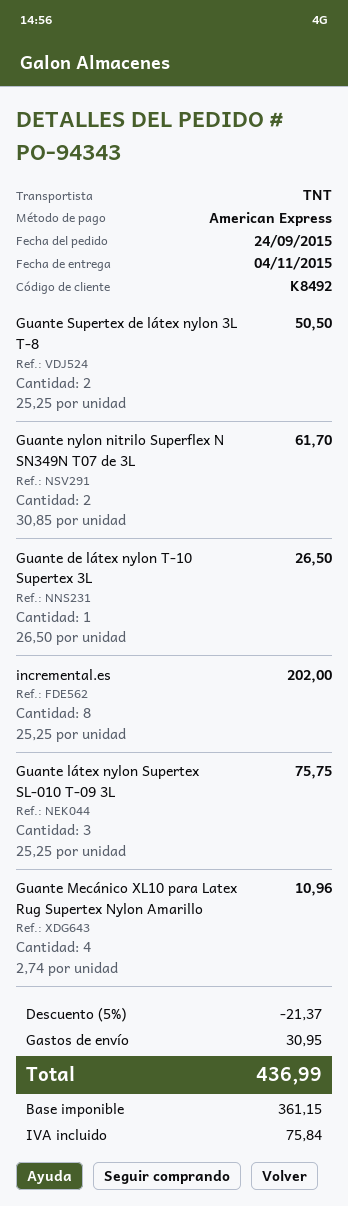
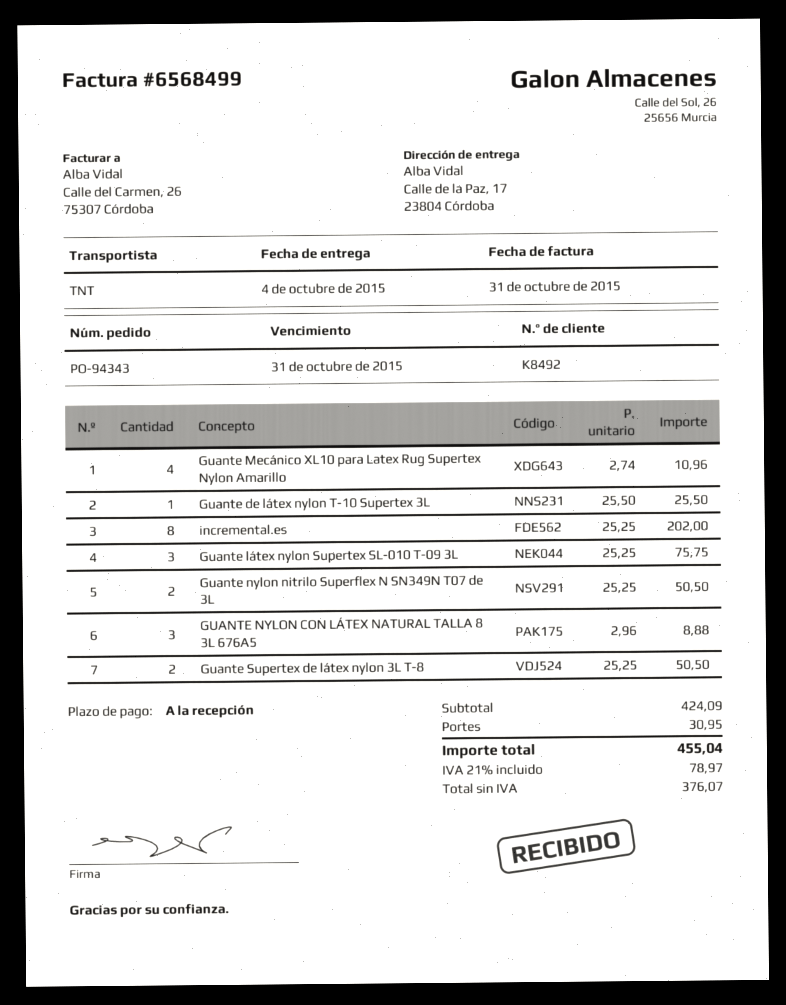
delivery date: 2015-11-04 -> 2015-10-04
Guante nylon nitrilo Superflex N SN349N T07 de 3L: 2 x 30.85 = 61.70 -> 2 x 25.25 = 50.50
Guante de látex nylon T-10 Supertex 3L: 1 x 26.50 = 26.50 -> 1 x 25.50 = 25.50
GUANTE NYLON CON LÁTEX NATURAL TALLA 8 3L 676A5: none -> 3 x 2.96 = 8.88
discount: 5% = 21.37 -> none
net: 361.15 -> 376.07
tax: 75.84 -> 78.97
total: 436.99 -> 455.04

